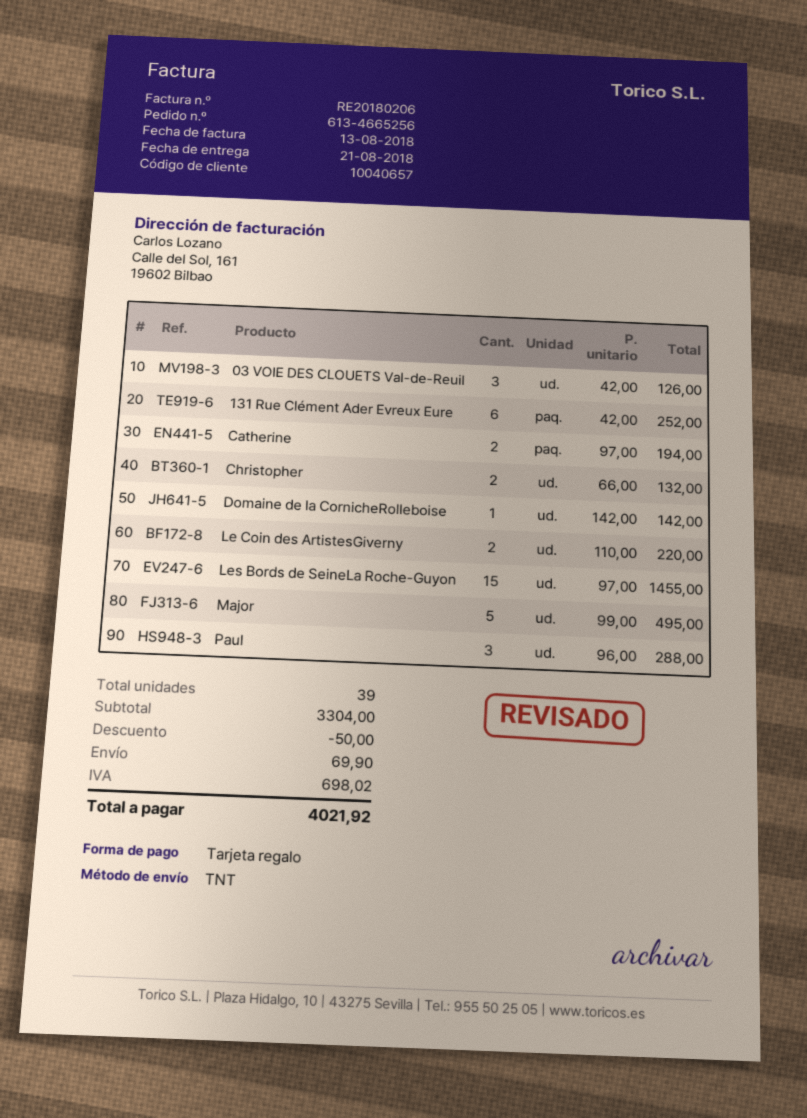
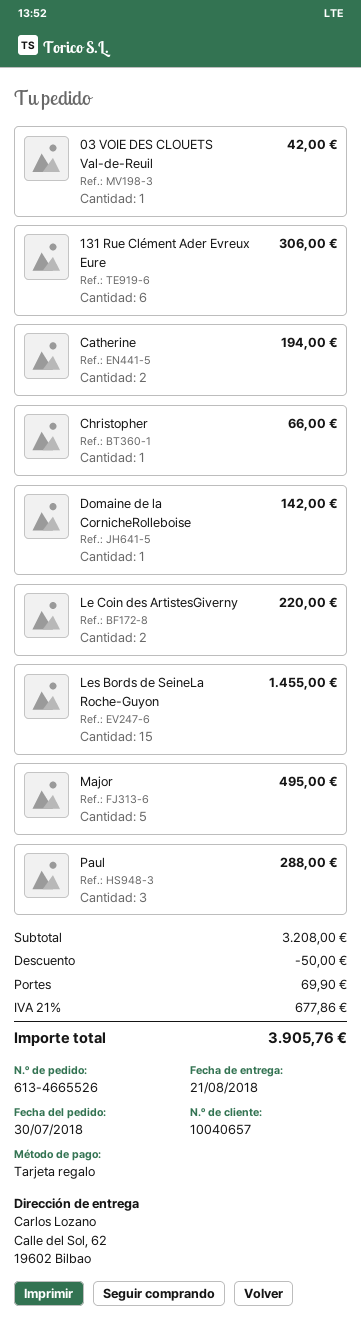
order number: 613-4665256 -> 613-4665526
03 VOIE DES CLOUETS Val-de-Reuil: 3 for 126.00 -> 1 for 42.00
131 Rue Clément Ader Evreux Eure: 6 for 252.00 -> 6 for 306.00
Christopher: 2 for 132.00 -> 1 for 66.00
subtotal: 3304.00 -> 3208.00
tax: 698.02 -> 677.86
total: 4021.92 -> 3905.76

